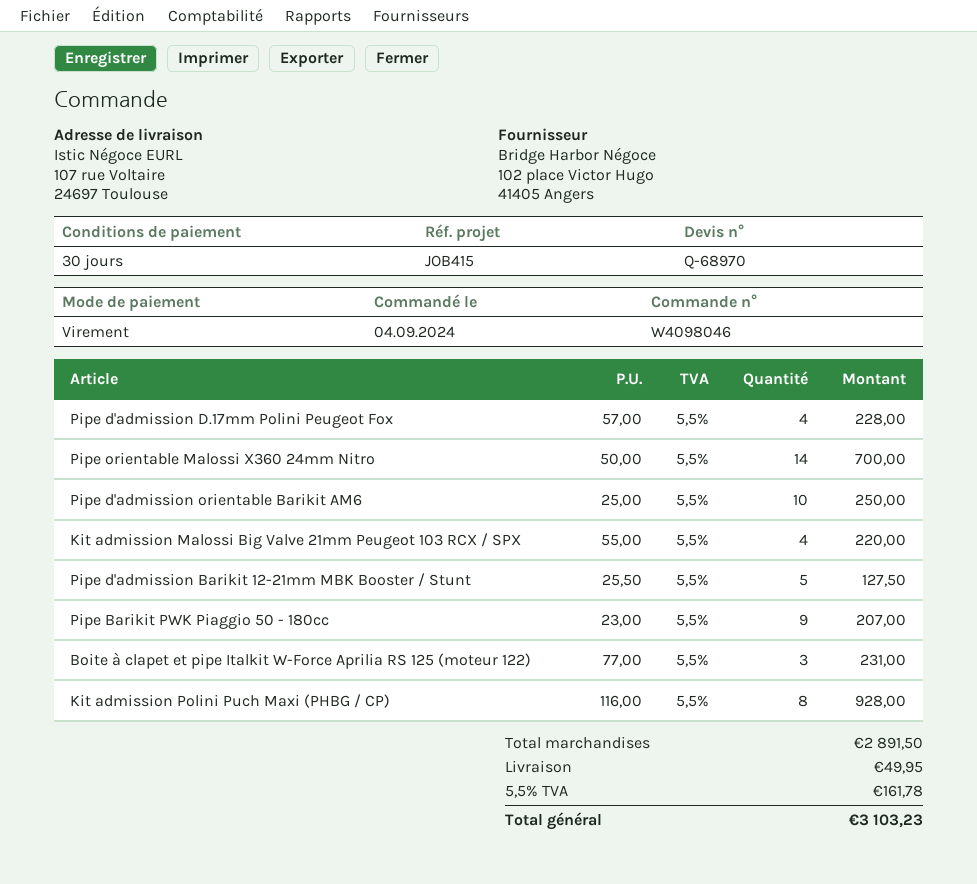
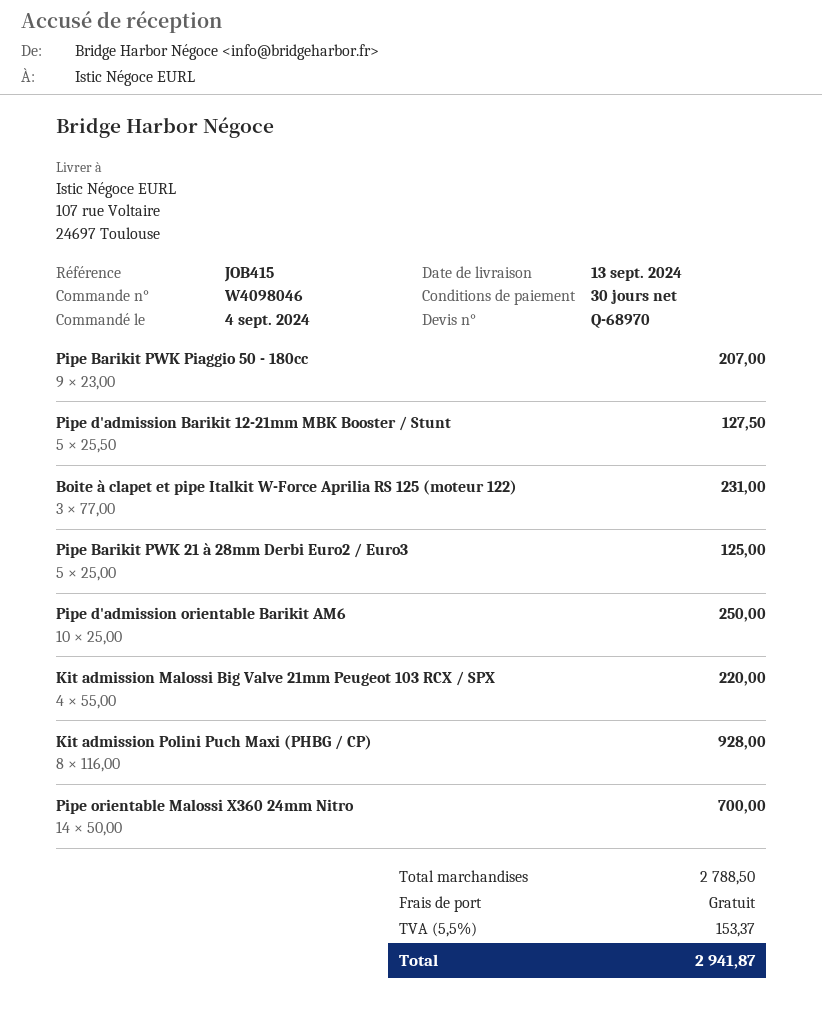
Pipe d'admission D.17mm Polini Peugeot Fox: 4 x 57.00 = 228.00 -> none
Pipe Barikit PWK 21 à 28mm Derbi Euro2 / Euro3: none -> 5 x 25.00 = 125.00
subtotal: 2891.50 -> 2788.50
shipping: 49.95 -> 0.00
tax: 5.5% = 161.78 -> 5.5% = 153.37
total: 3103.23 -> 2941.87

